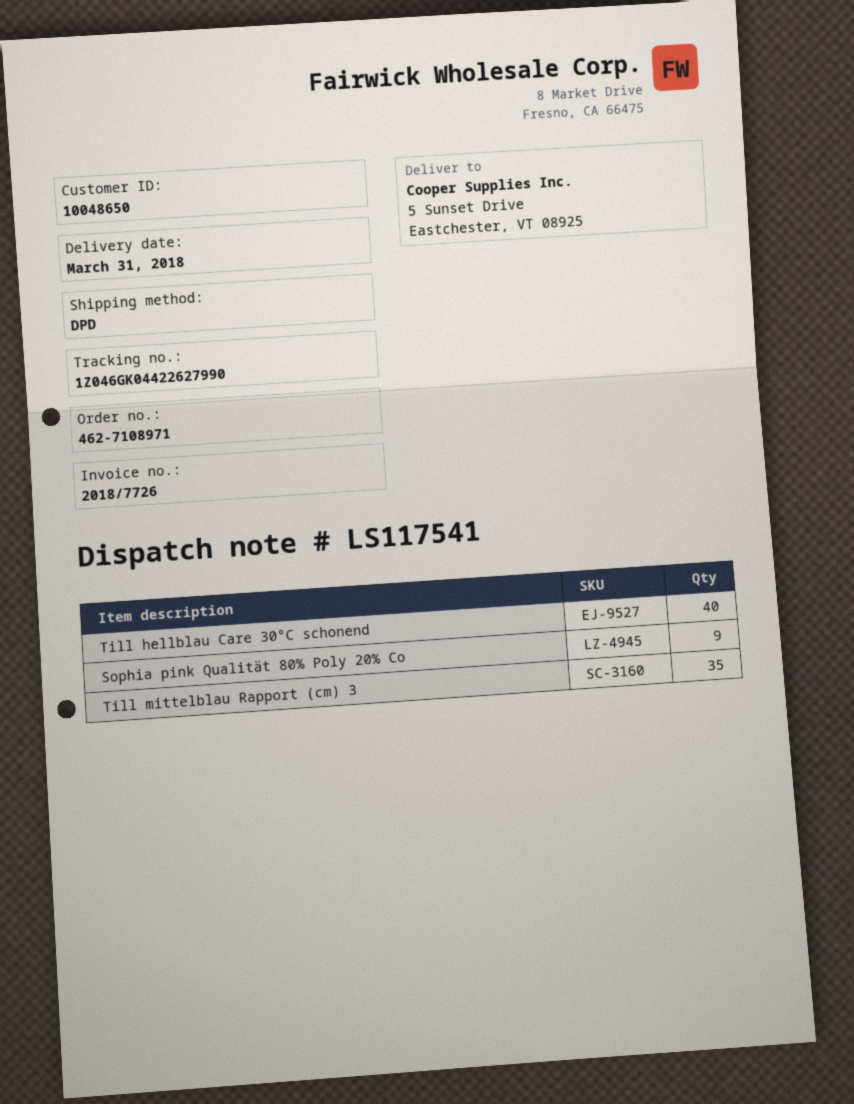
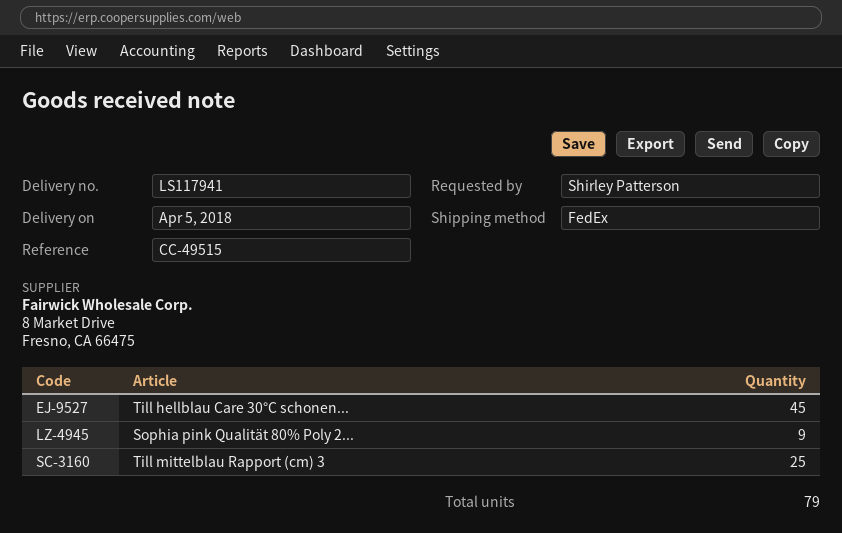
delivery note number: LS117541 -> LS117941
delivery date: 2018-03-31 -> 2018-04-05
shipping method: DPD -> FedEx
Till hellblau Care 30°C schonend: 40 -> 45
Till mittelblau Rapport (cm) 3: 35 -> 25

